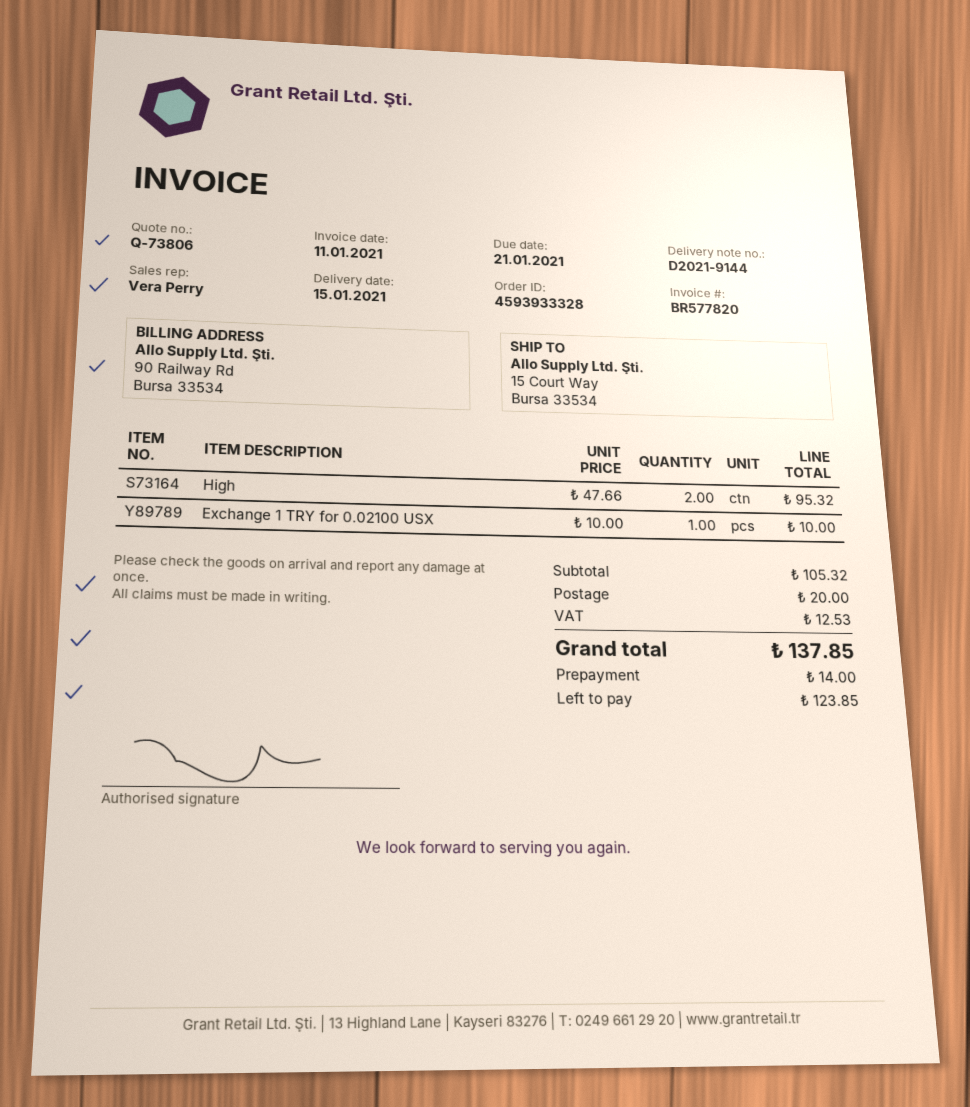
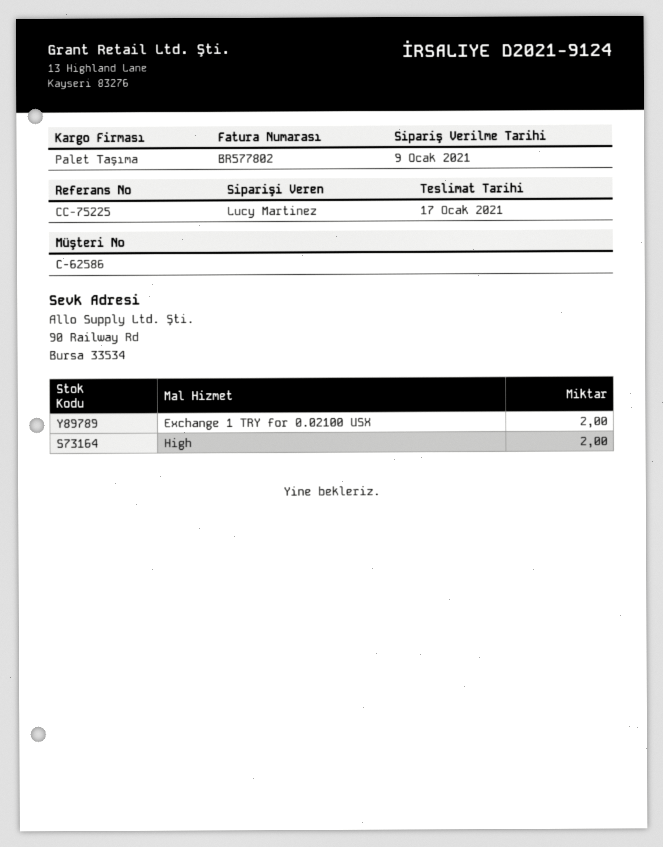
delivery note number: D2021-9144 -> D2021-9124
delivery date: 2021-01-15 -> 2021-01-17
invoice number: BR577820 -> BR577802
ship to: 15 Court Way, Bursa 33534 -> 90 Railway Rd, Bursa 33534
Exchange 1 TRY for 0.02100 USX: 1 -> 2

